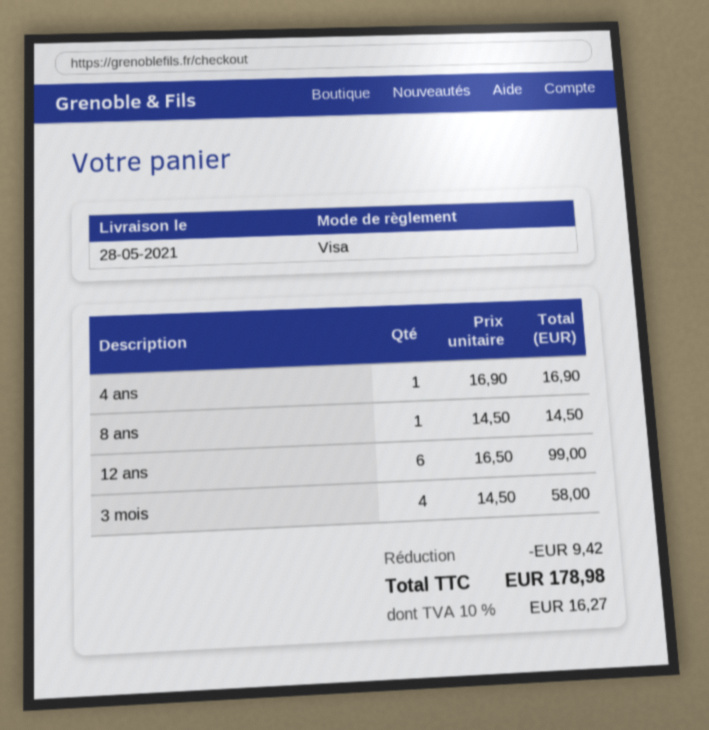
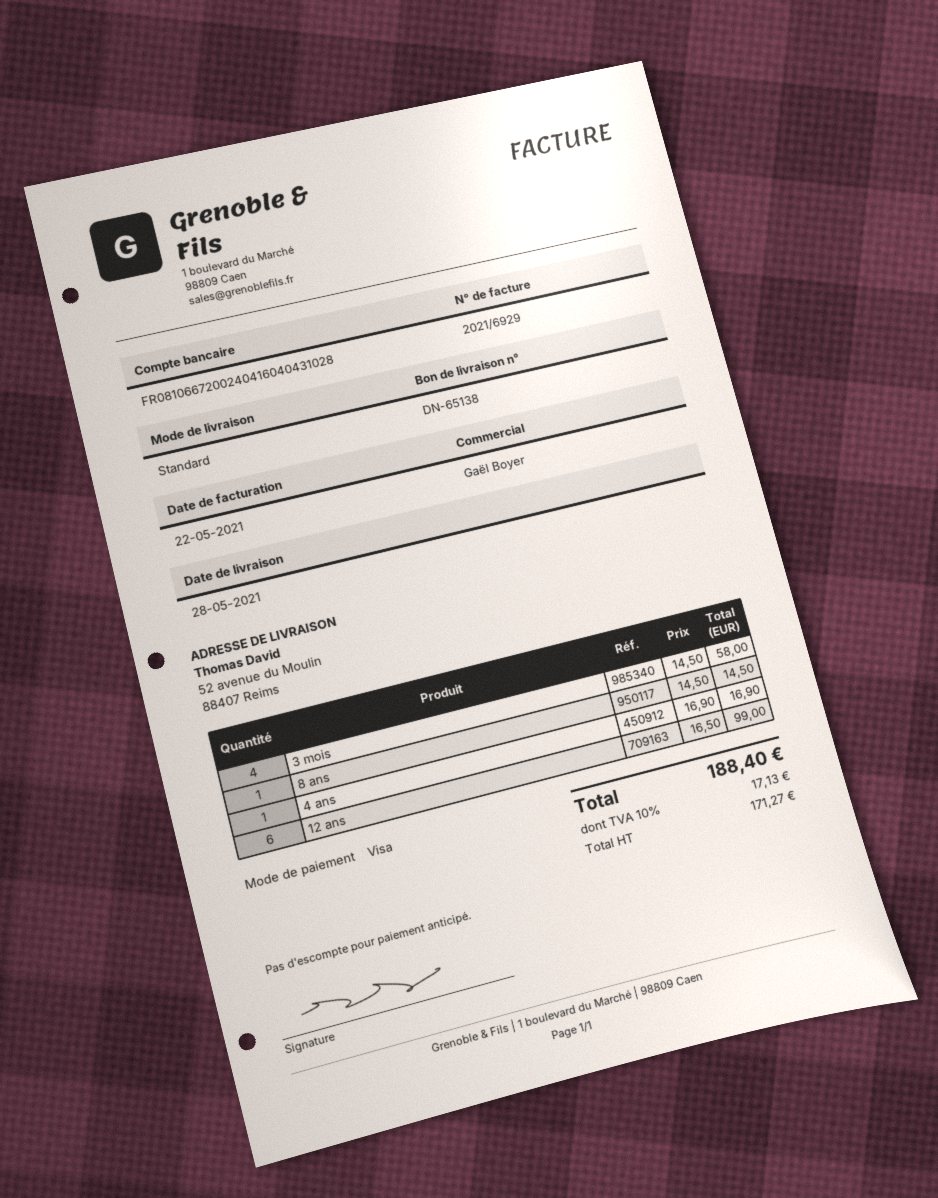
discount: 9.42 -> none
tax: 10% = 16.27 -> 10% = 17.13
total: 178.98 -> 188.40

